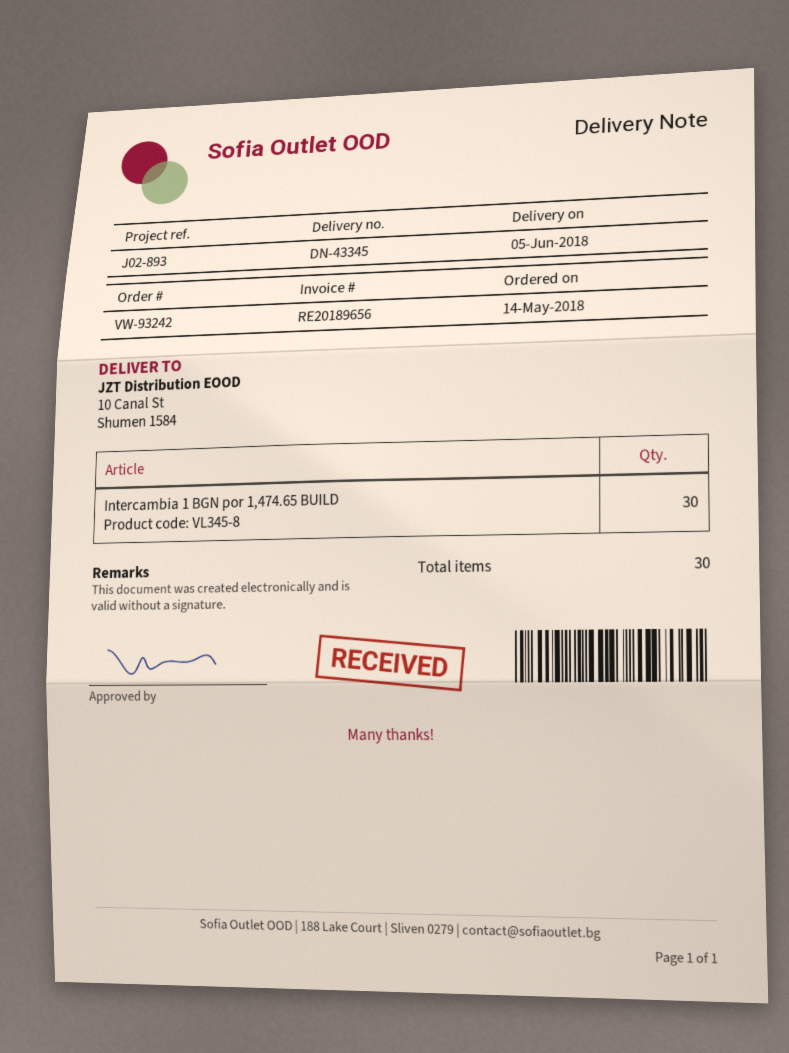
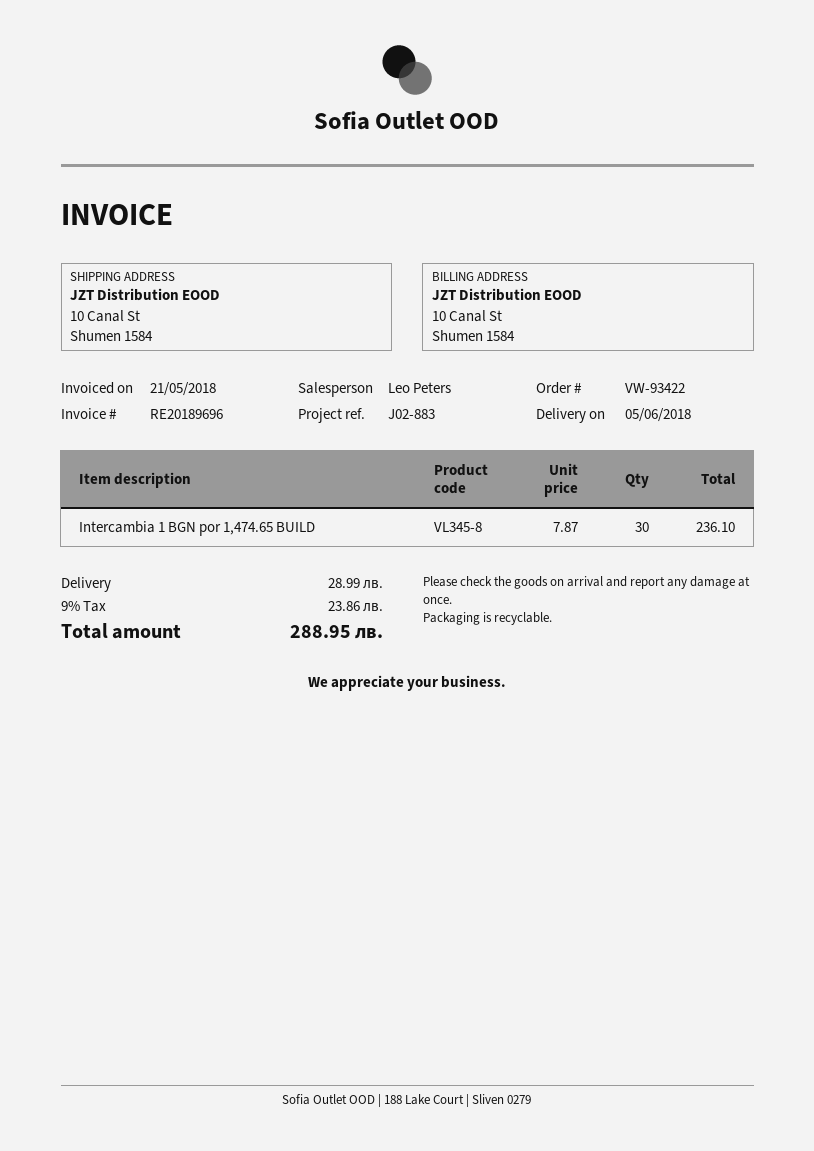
order number: VW-93242 -> VW-93422
invoice number: RE20189656 -> RE20189696
reference: J02-893 -> J02-883

